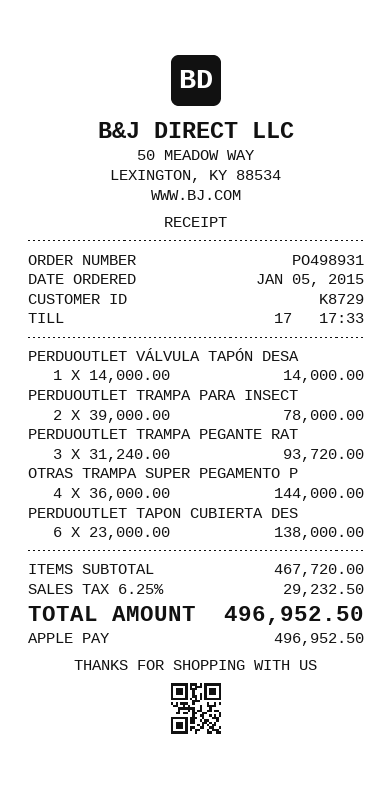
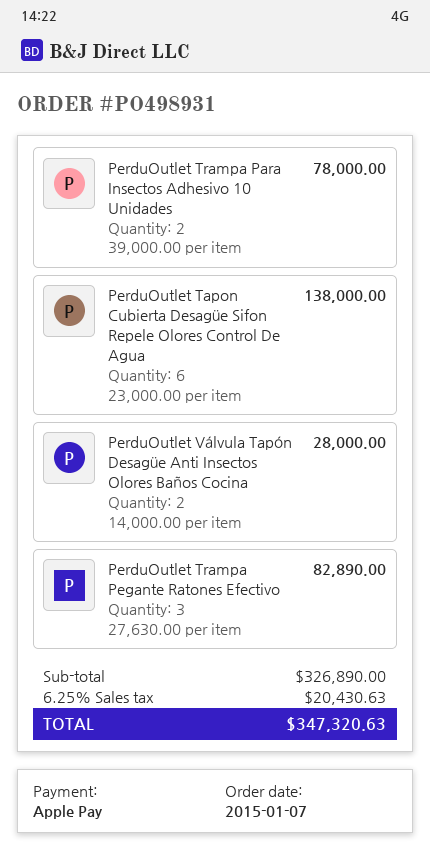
order date: 2015-01-05 -> 2015-01-07
PERDUOUTLET VÁLVULA TAPÓN DESA: 1 x 14000.00 = 14000.00 -> 2 x 14000.00 = 28000.00
PERDUOUTLET TRAMPA PEGANTE RAT: 3 x 31240.00 = 93720.00 -> 3 x 27630.00 = 82890.00
OTRAS TRAMPA SUPER PEGAMENTO P: 4 x 36000.00 = 144000.00 -> none
subtotal: 467720.00 -> 326890.00
tax: 6.25% = 29232.50 -> 6.25% = 20430.63
total: 496952.50 -> 347320.63

